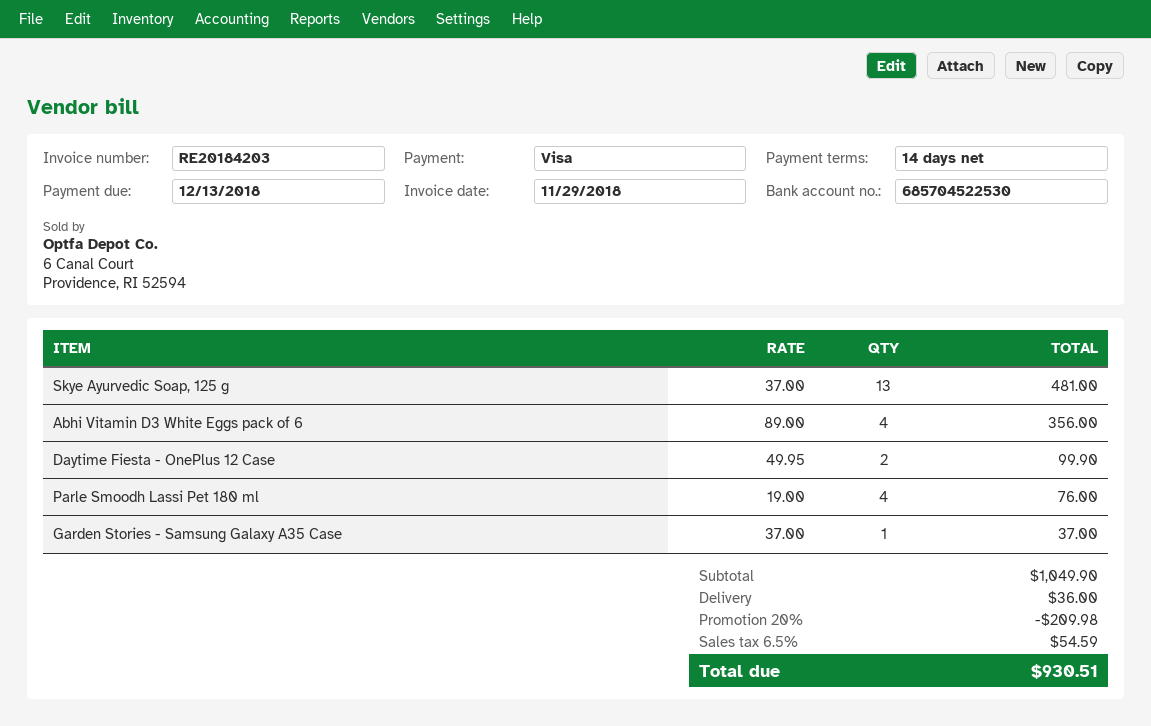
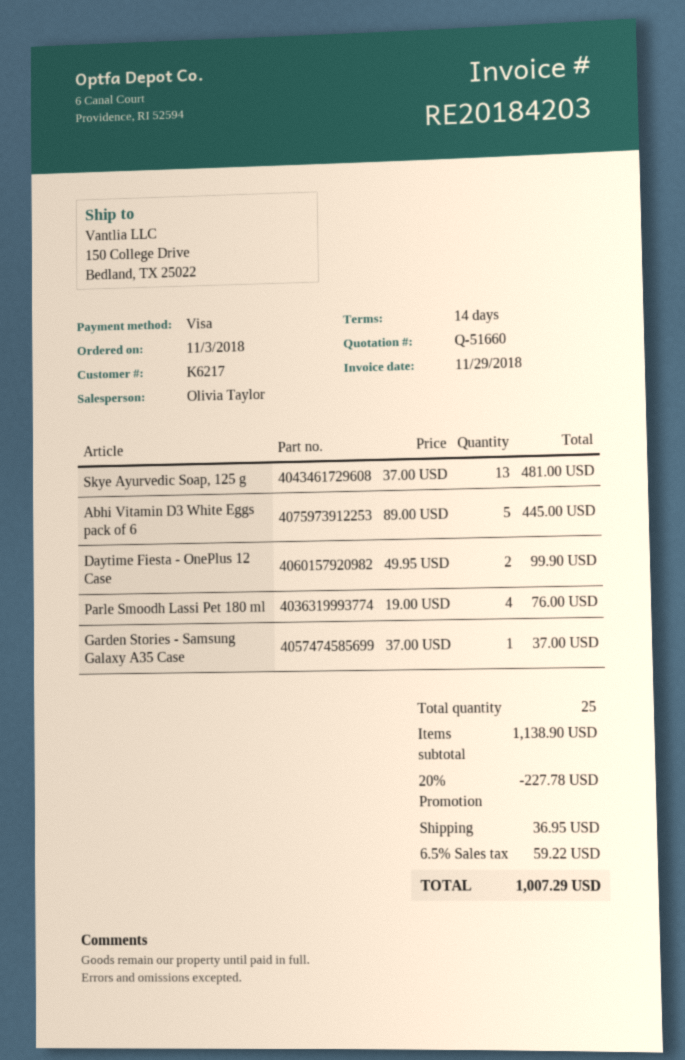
Abhi Vitamin D3 White Eggs pack of 6: 4 x 89.00 = 356.00 -> 5 x 89.00 = 445.00
subtotal: 1049.90 -> 1138.90
discount: 20% = 209.98 -> 20% = 227.78
shipping: 36.00 -> 36.95
tax: 6.5% = 54.59 -> 6.5% = 59.22
total: 930.51 -> 1007.29

